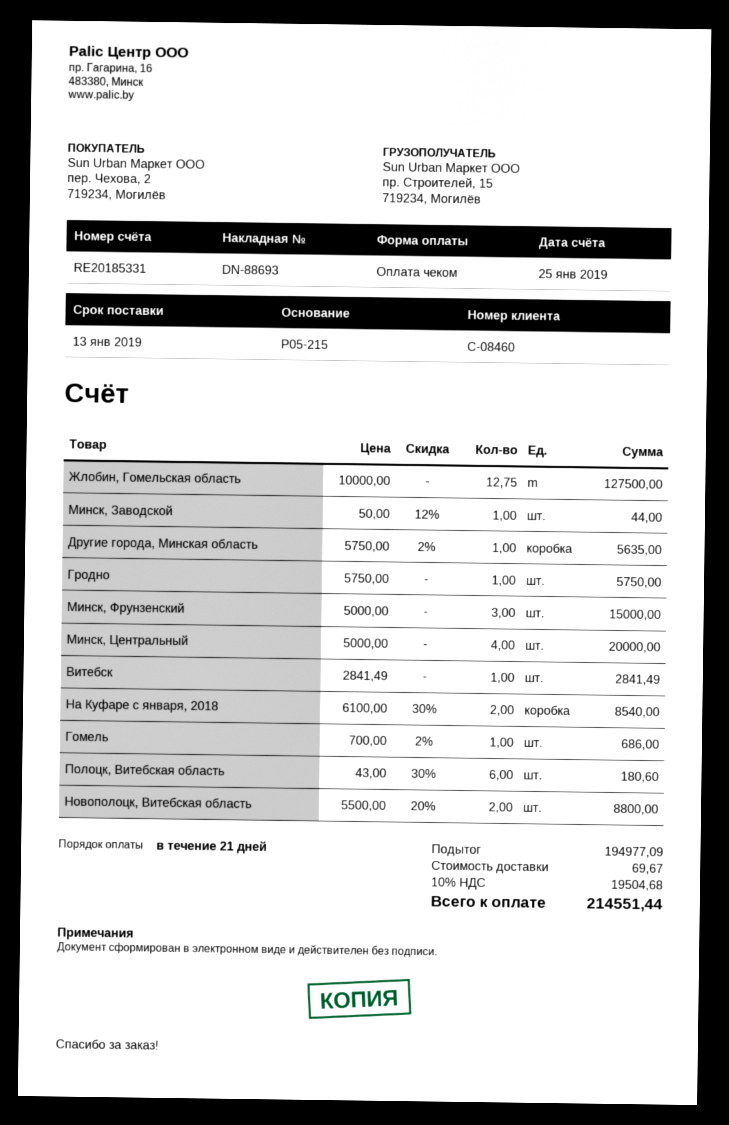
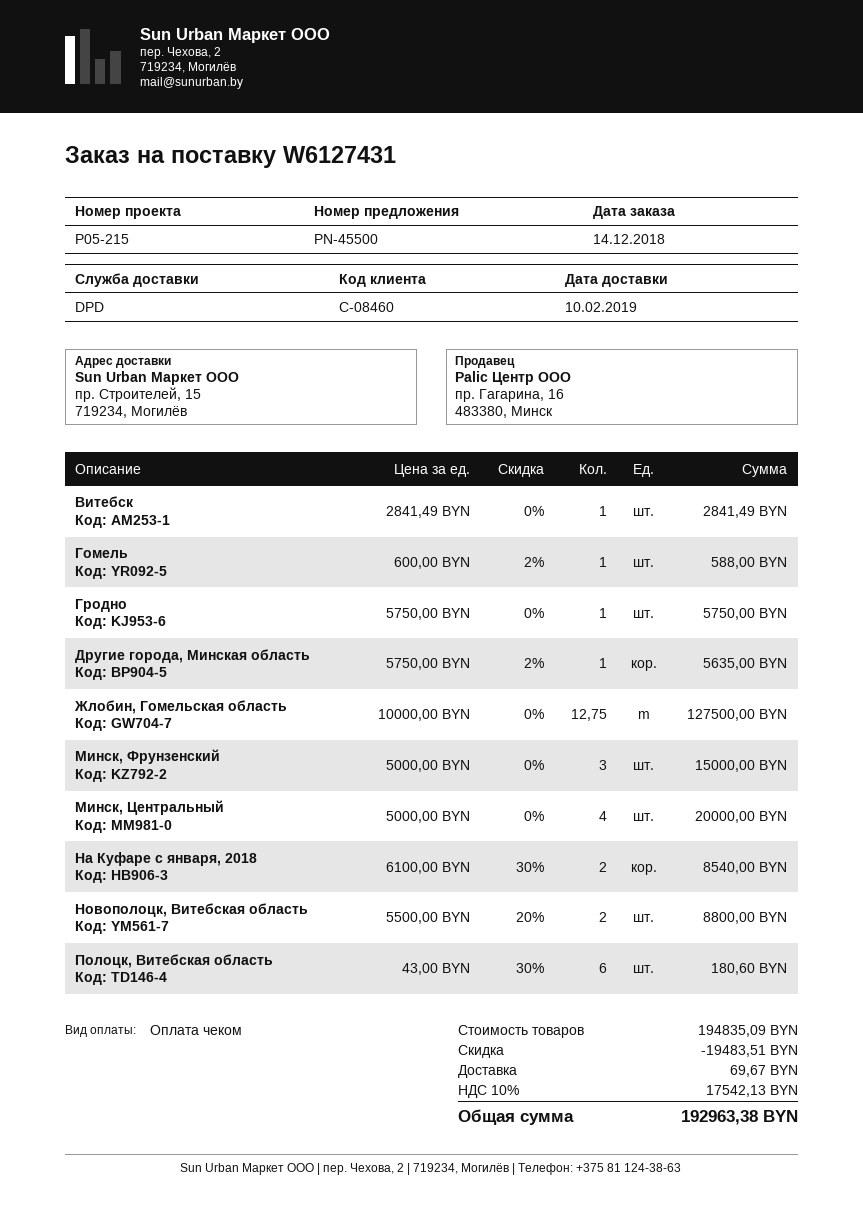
delivery date: 2019-01-13 -> 2019-02-10
Минск, Заводской: 1 x 50.00 - 12% = 44.00 -> none
Гомель: 1 x 700.00 - 2% = 686.00 -> 1 x 600.00 - 2% = 588.00
subtotal: 194977.09 -> 194835.09
discount: none -> 19483.51
tax: 10% = 19504.68 -> 10% = 17542.13
total: 214551.44 -> 192963.38

